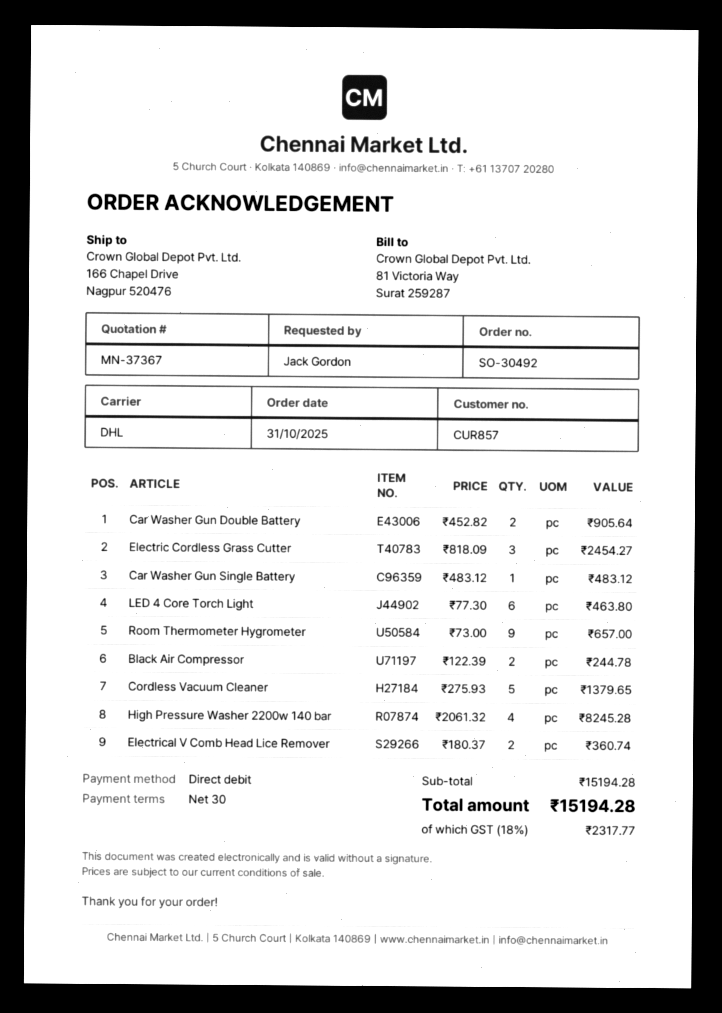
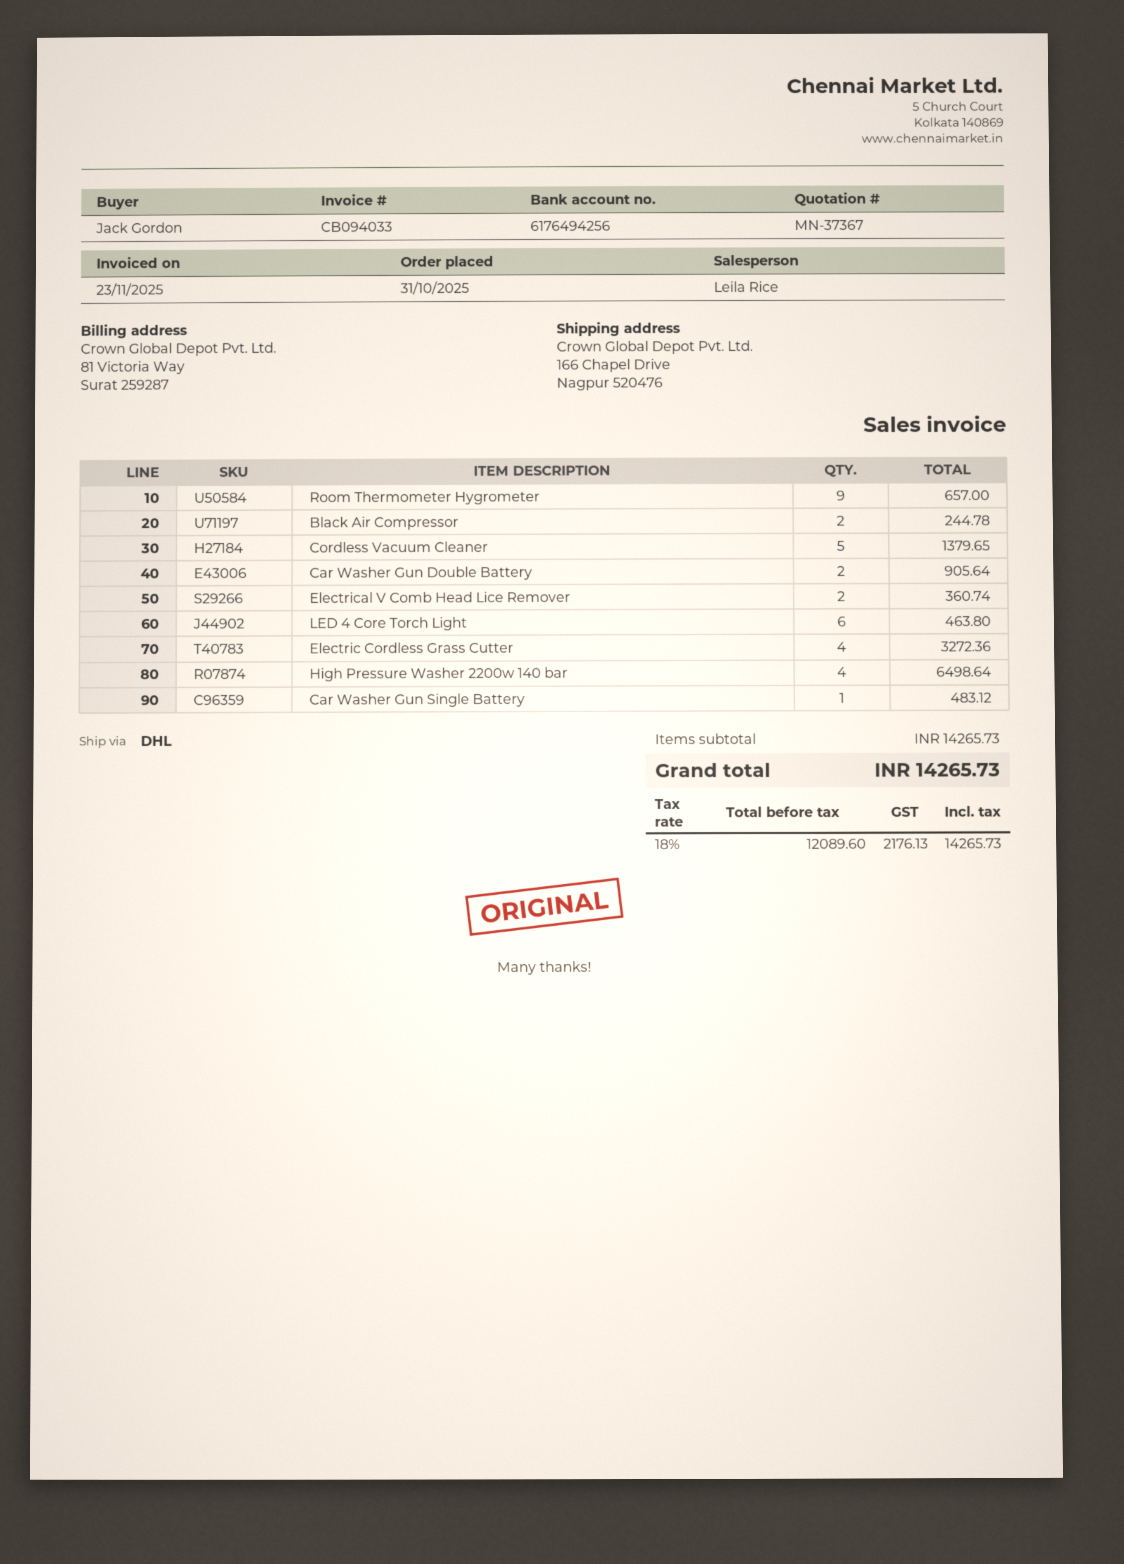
Electric Cordless Grass Cutter: 3 for 2454.27 -> 4 for 3272.36
High Pressure Washer 2200w 140 bar: 4 for 8245.28 -> 4 for 6498.64
subtotal: 15194.28 -> 14265.73
tax: 18% = 2317.77 -> 18% = 2176.13
total: 15194.28 -> 14265.73

